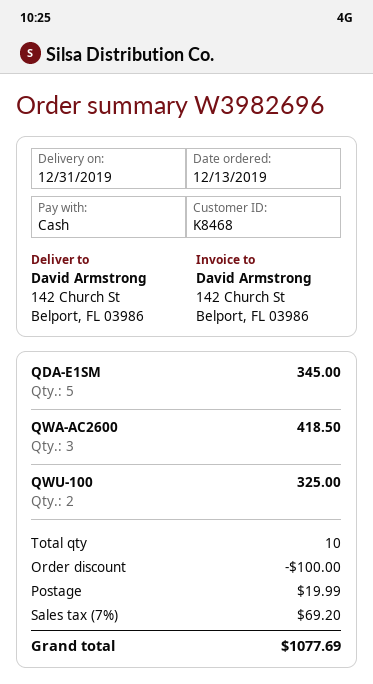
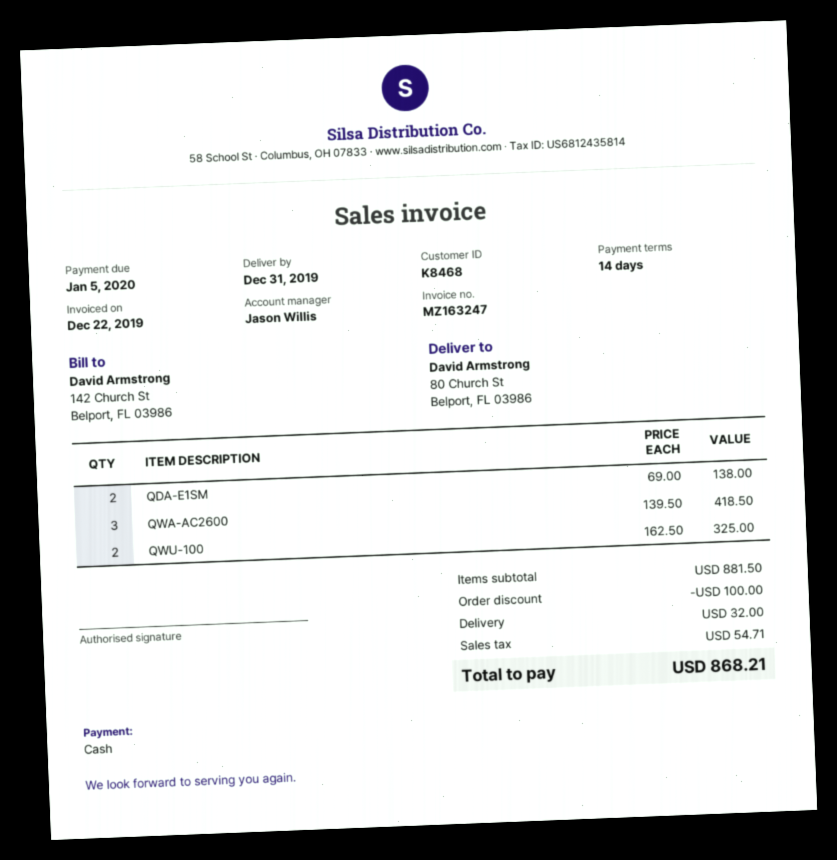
ship to: 142 Church St, Belport, FL 03986 -> 80 Church St, Belport, FL 03986
QDA-E1SM: 5 for 345.00 -> 2 for 138.00
shipping: 19.99 -> 32.00
tax: 69.20 -> 54.71
total: 1077.69 -> 868.21

